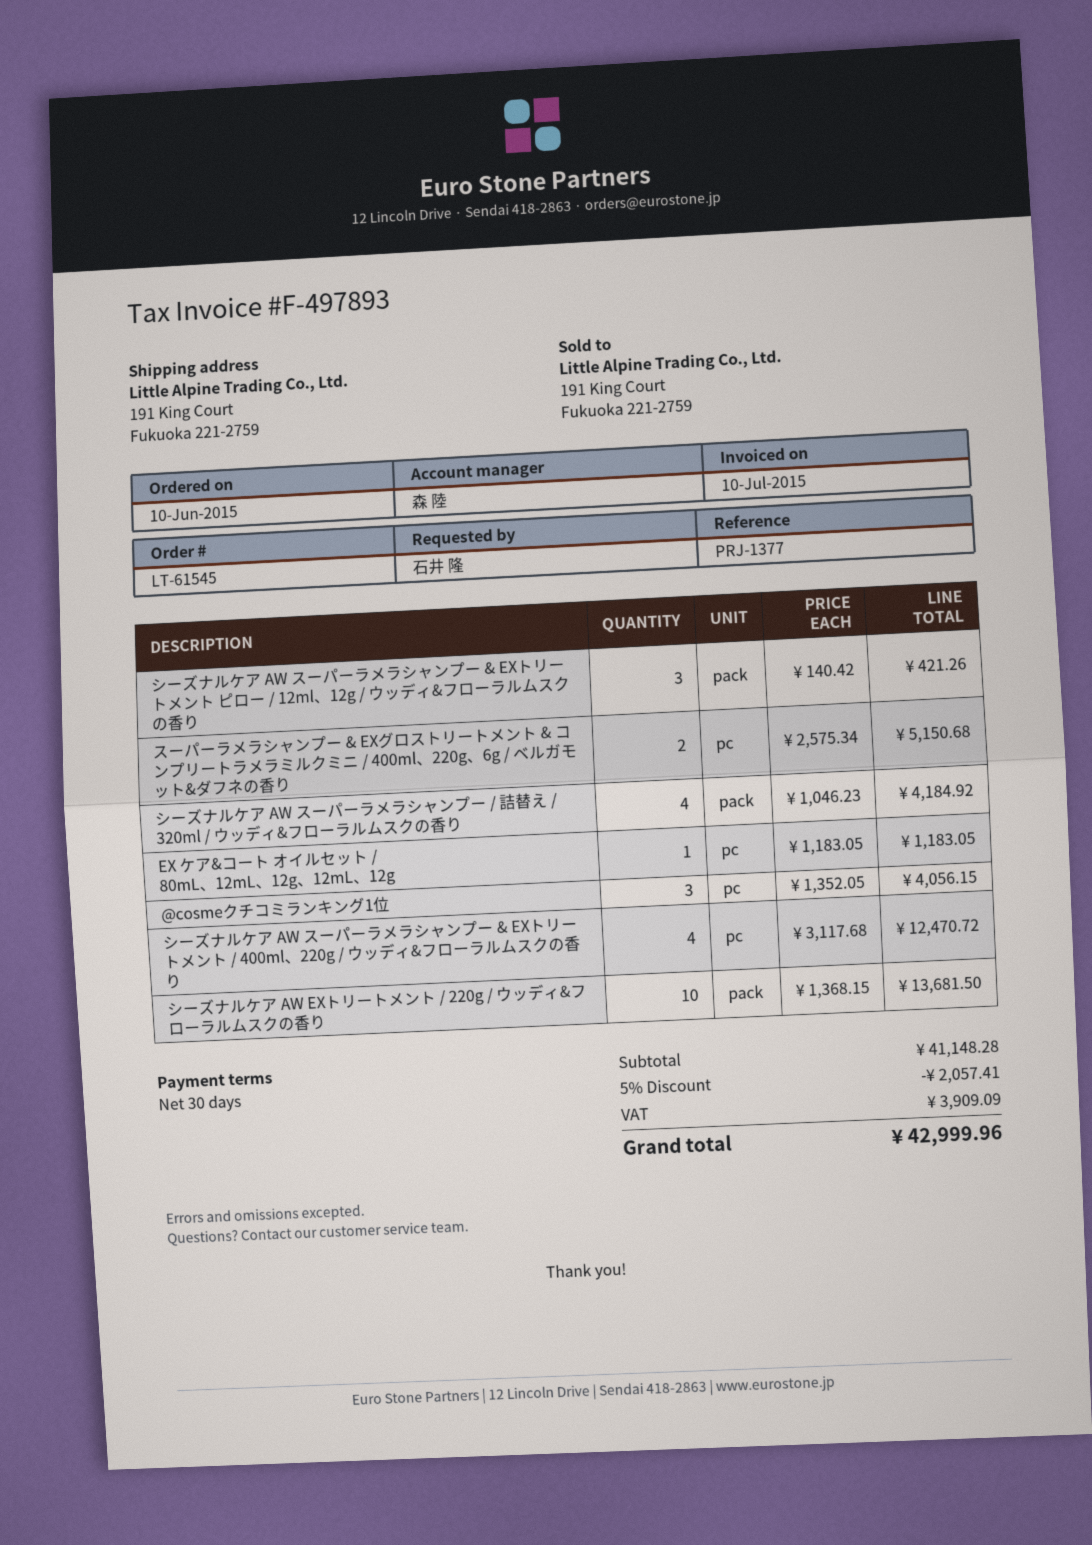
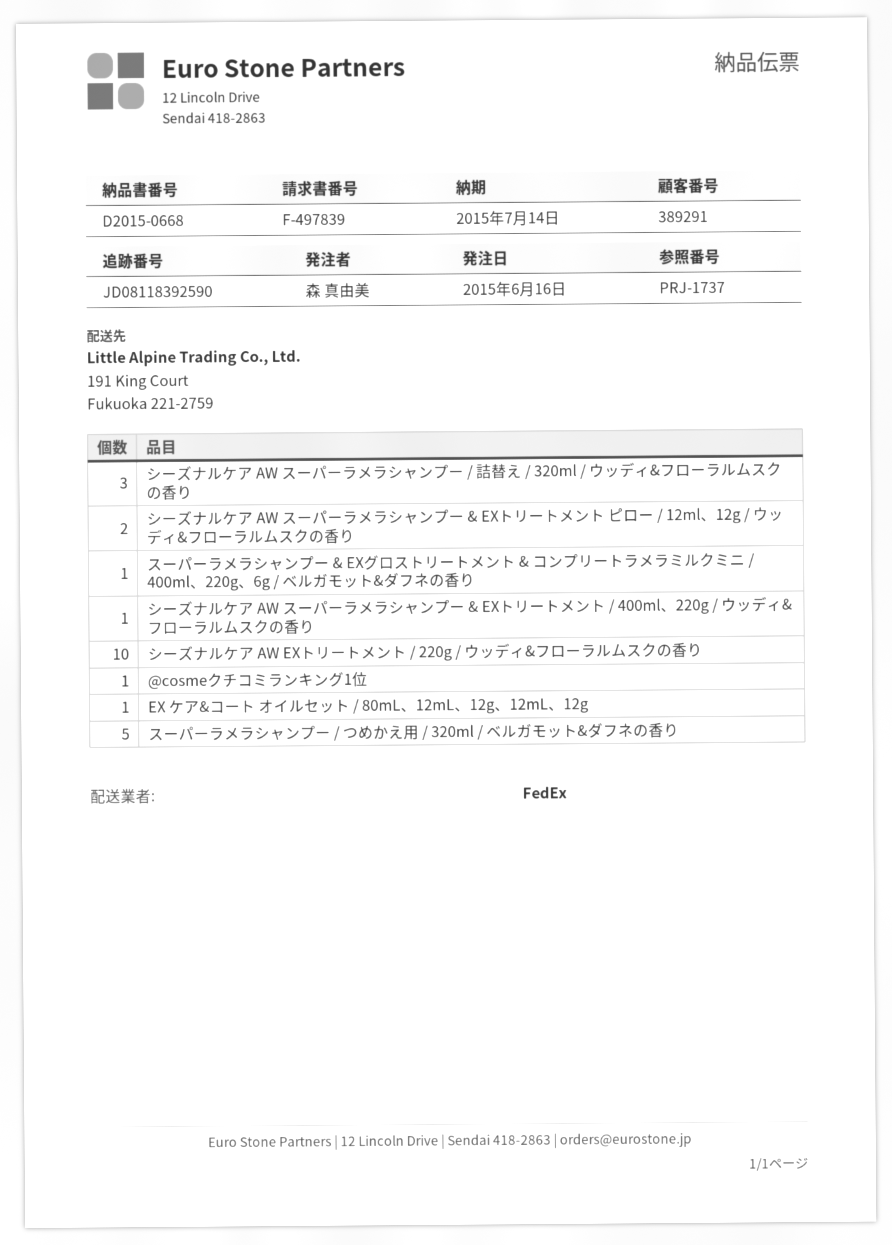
order date: 2015-06-10 -> 2015-06-16
invoice number: F-497893 -> F-497839
reference: PRJ-1377 -> PRJ-1737
ordered by: 石井 隆 -> 森 真由美
シーズナルケア AW スーパーラメラシャンプー & EXトリートメント ピロー / 12ml、12g / ウッディ&フローラルムスクの香り: 3 -> 2
スーパーラメラシャンプー & EXグロストリートメント & コンプリートラメラミルクミニ / 400ml、220g、6g / ベルガモット&ダフネの香り: 2 -> 1
シーズナルケア AW スーパーラメラシャンプー / 詰替え / 320ml / ウッディ&フローラルムスクの香り: 4 -> 3
@cosmeクチコミランキング1位: 3 -> 1
シーズナルケア AW スーパーラメラシャンプー & EXトリートメント / 400ml、220g / ウッディ&フローラルムスクの香り: 4 -> 1
スーパーラメラシャンプー / つめかえ用 / 320ml / ベルガモット&ダフネの香り: none -> 5

